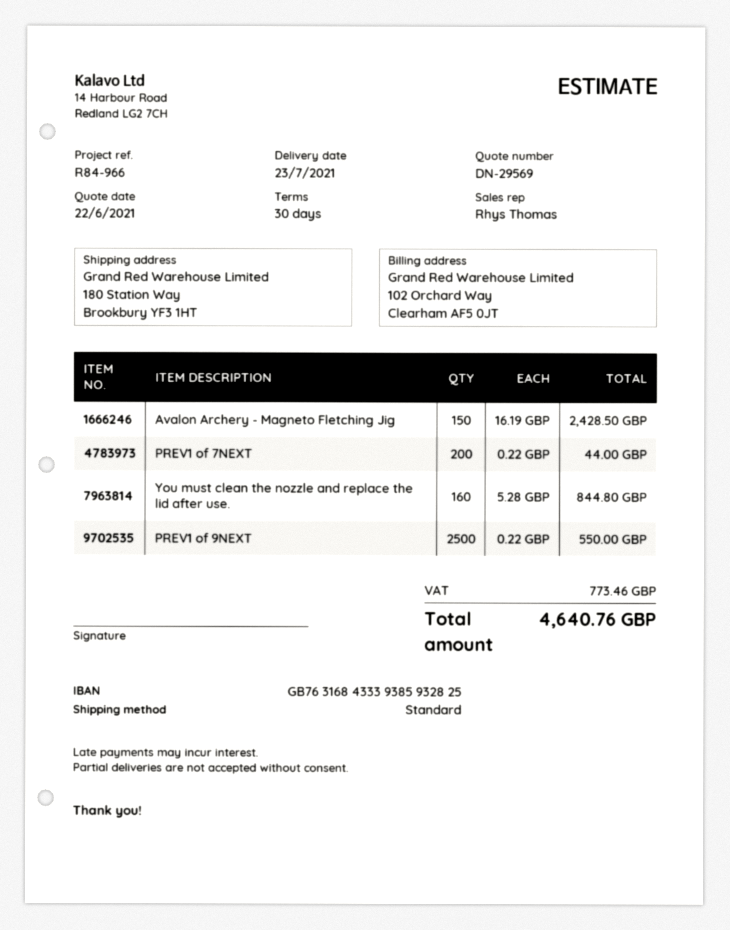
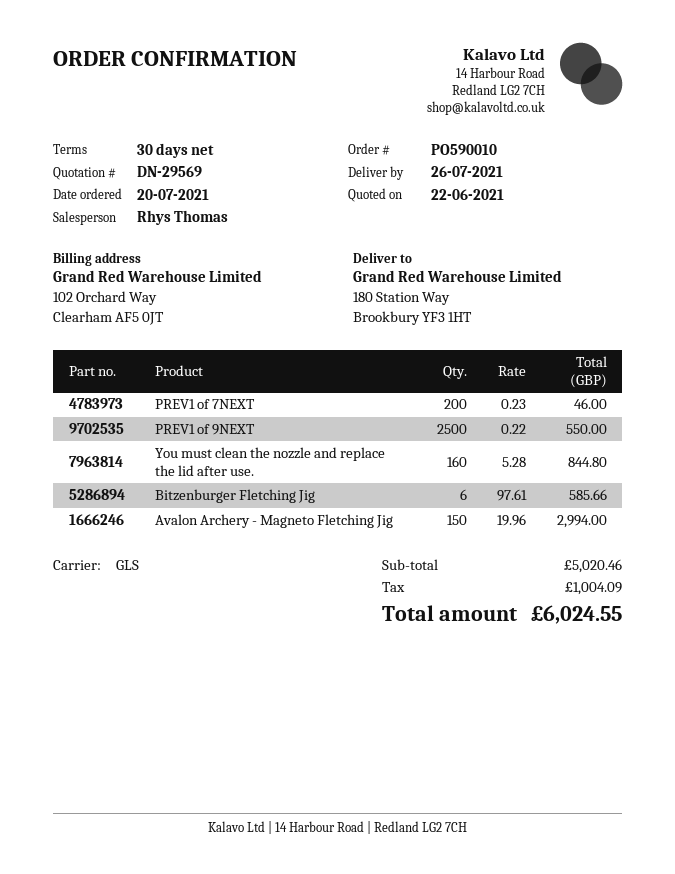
delivery date: 2021-07-23 -> 2021-07-26
shipping method: standard -> GLS
Avalon Archery - Magneto Fletching Jig: 150 x 16.19 = 2428.50 -> 150 x 19.96 = 2994.00
PREV1 of 7NEXT: 200 x 0.22 = 44.00 -> 200 x 0.23 = 46.00
Bitzenburger Fletching Jig: none -> 6 x 97.61 = 585.66
tax: 773.46 -> 1004.09
total: 4640.76 -> 6024.55

